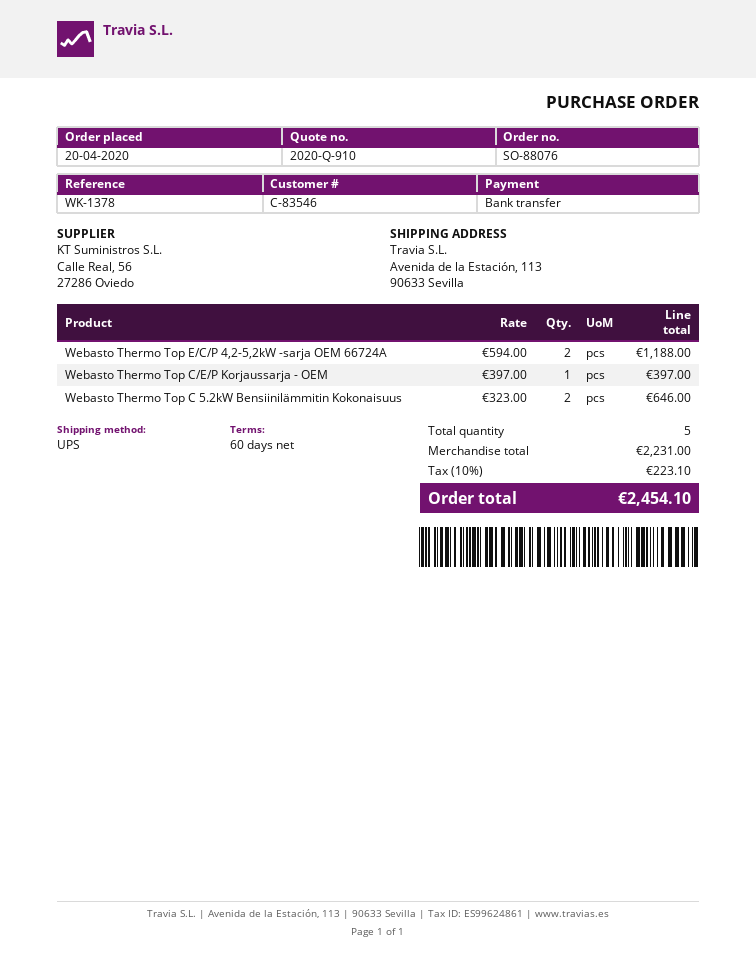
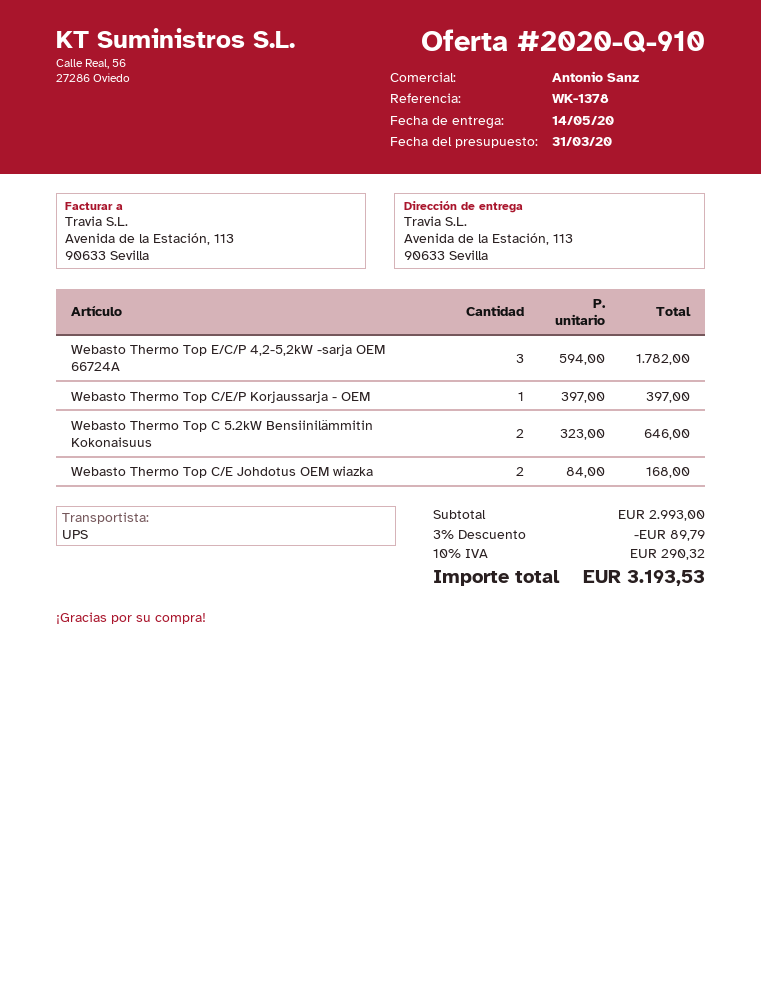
Webasto Thermo Top E/C/P 4,2-5,2kW -sarja OEM 66724A: 2 x 594.00 = 1188.00 -> 3 x 594.00 = 1782.00
Webasto Thermo Top C/E Johdotus OEM wiazka: none -> 2 x 84.00 = 168.00
subtotal: 2231.00 -> 2993.00
discount: none -> 3% = 89.79
tax: 10% = 223.10 -> 10% = 290.32
total: 2454.10 -> 3193.53

